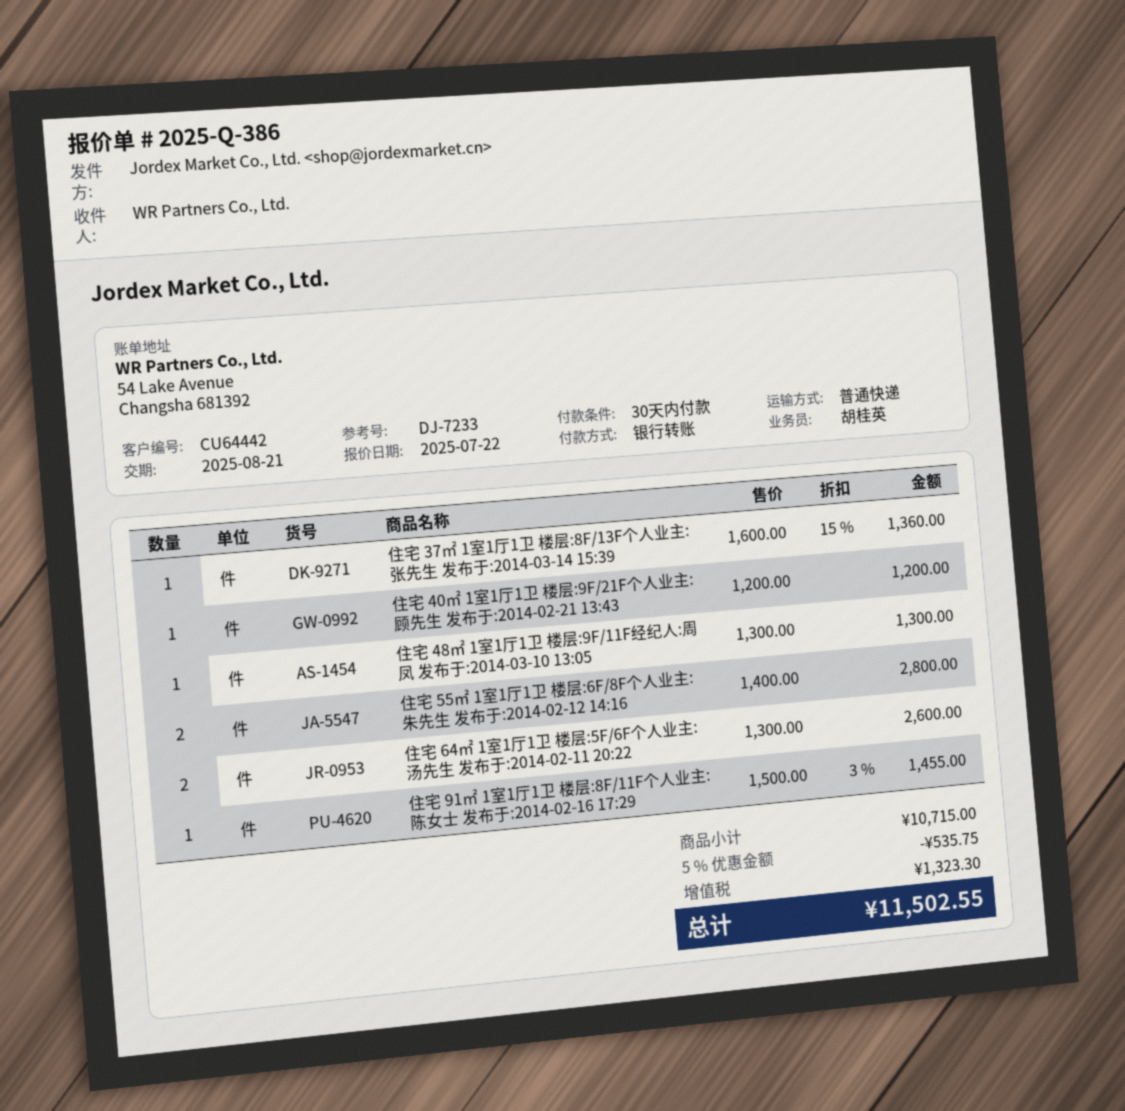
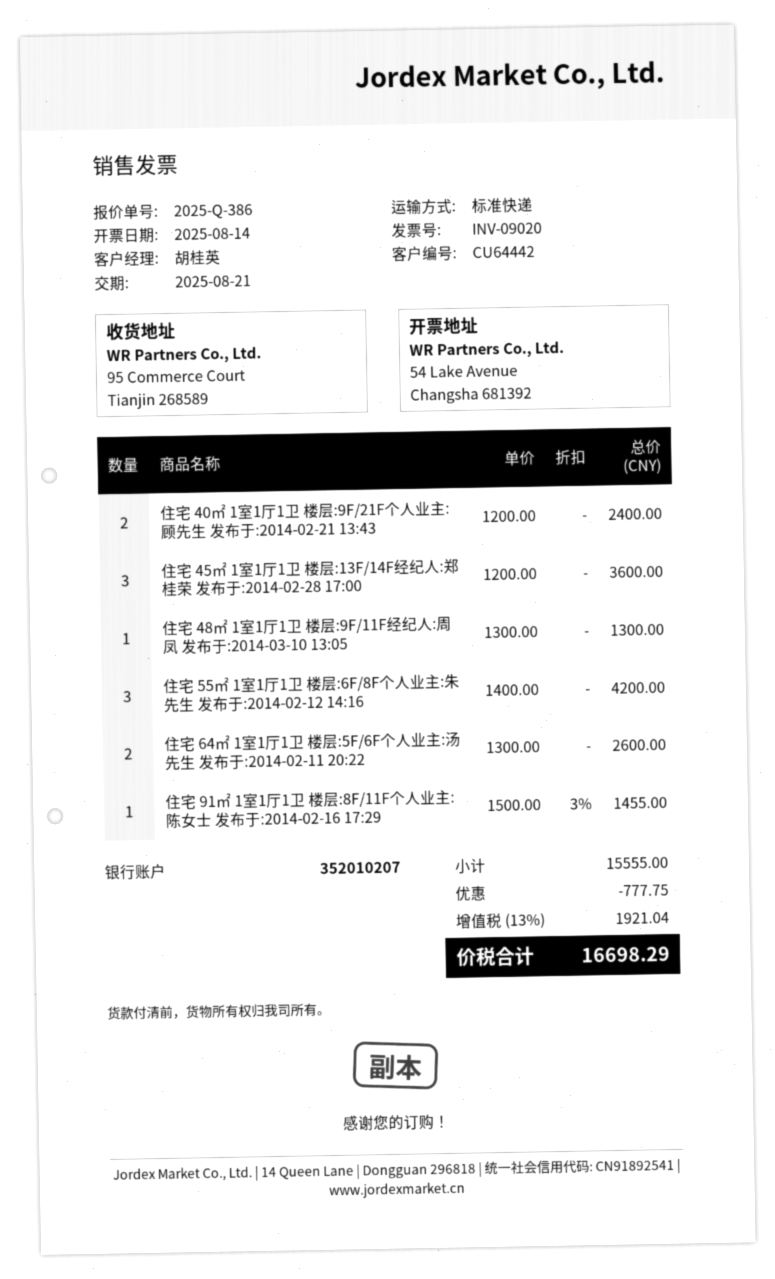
住宅 37㎡ 1室1厅1卫 楼层:8F/13F个人业主:张先生 发布于:2014-03-14 15:39: 1 x 1600.00 - 15% = 1360.00 -> none
住宅 40㎡ 1室1厅1卫 楼层:9F/21F个人业主:顾先生 发布于:2014-02-21 13:43: 1 x 1200.00 = 1200.00 -> 2 x 1200.00 = 2400.00
住宅 55㎡ 1室1厅1卫 楼层:6F/8F个人业主:朱先生 发布于:2014-02-12 14:16: 2 x 1400.00 = 2800.00 -> 3 x 1400.00 = 4200.00
住宅 45㎡ 1室1厅1卫 楼层:13F/14F经纪人:郑桂荣 发布于:2014-02-28 17:00: none -> 3 x 1200.00 = 3600.00
subtotal: 10715.00 -> 15555.00
discount: 535.75 -> 777.75
tax: 1323.30 -> 1921.04
total: 11502.55 -> 16698.29

